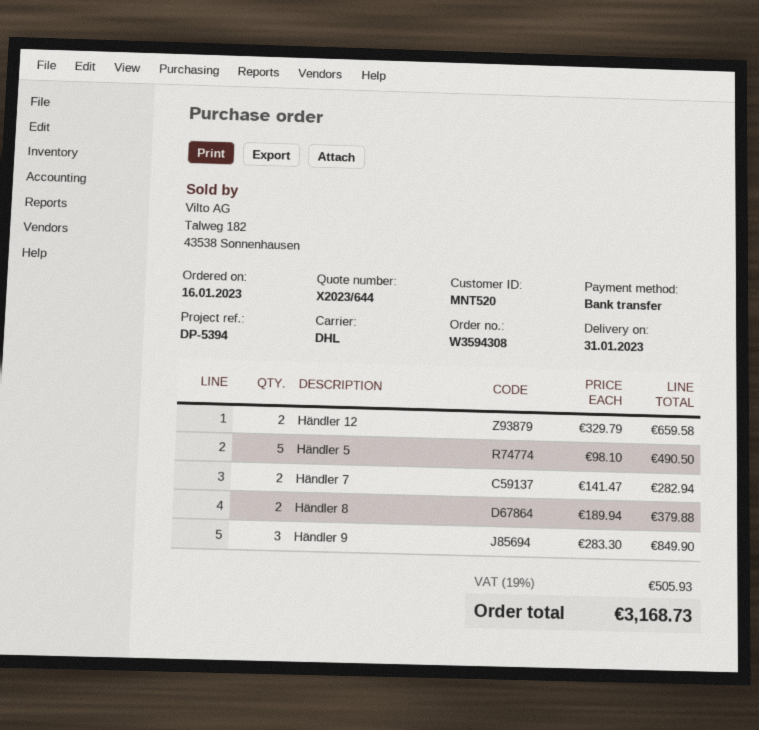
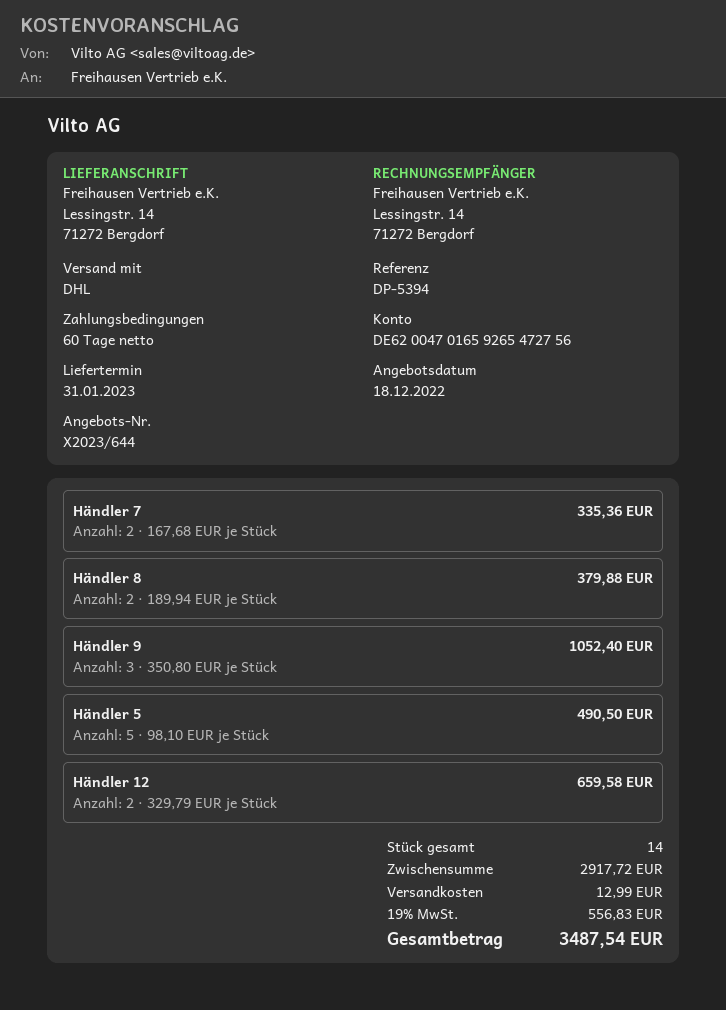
Händler 7: 2 x 141.47 = 282.94 -> 2 x 167.68 = 335.36
Händler 9: 3 x 283.30 = 849.90 -> 3 x 350.80 = 1052.40
shipping: none -> 12.99
tax: 19% = 505.93 -> 19% = 556.83
total: 3168.73 -> 3487.54

